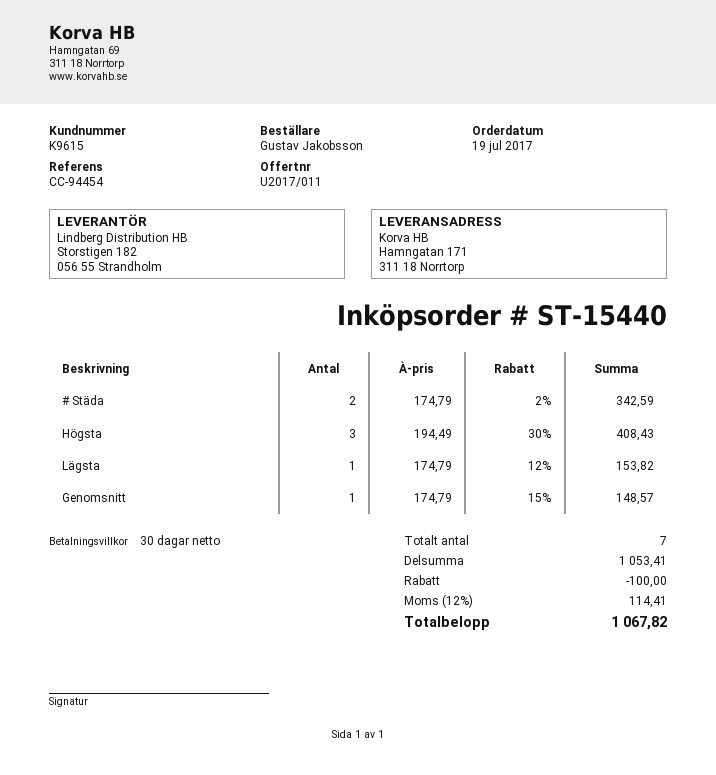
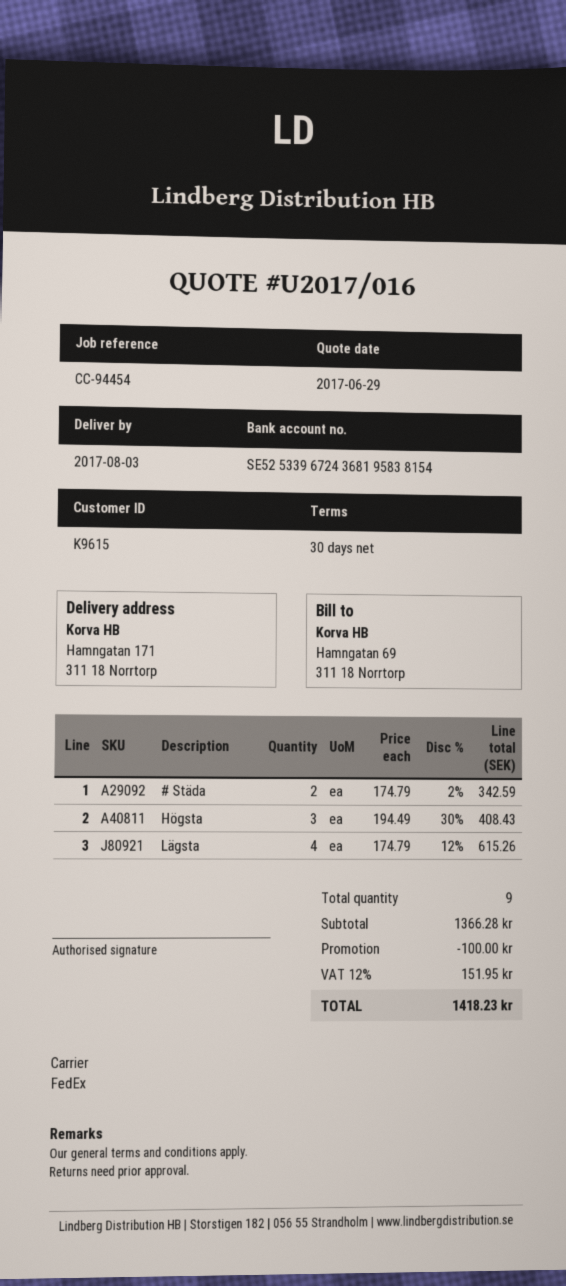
quote number: U2017/011 -> U2017/016
Lägsta: 1 x 174.79 - 12% = 153.82 -> 4 x 174.79 - 12% = 615.26
Genomsnitt: 1 x 174.79 - 15% = 148.57 -> none
total quantity: 7 -> 9
subtotal: 1053.41 -> 1366.28
tax: 12% = 114.41 -> 12% = 151.95
total: 1067.82 -> 1418.23

